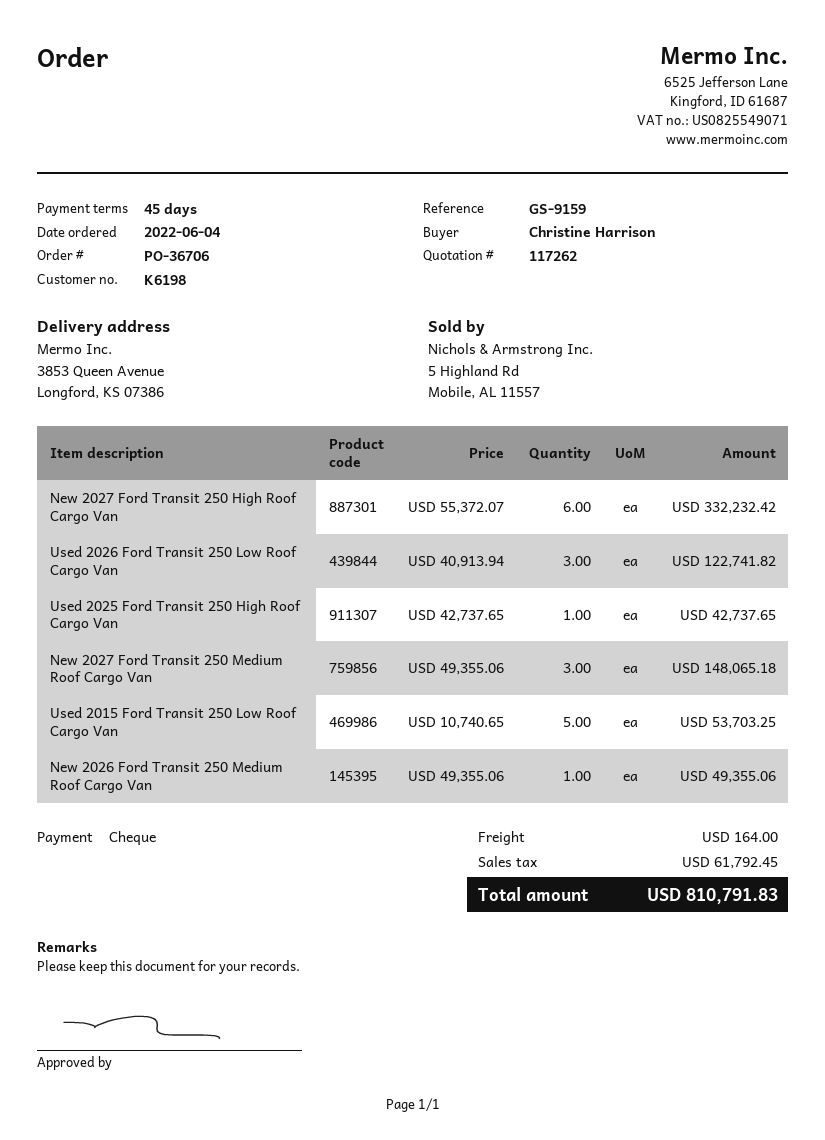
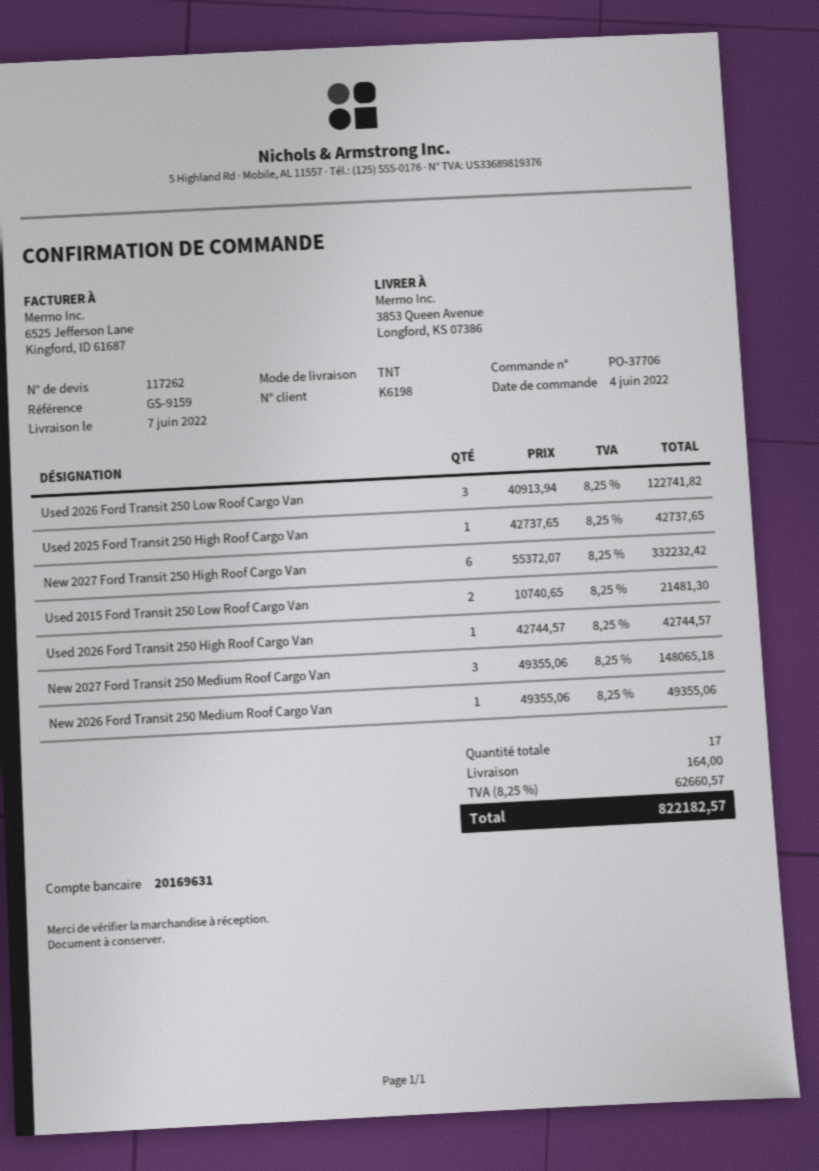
order number: PO-36706 -> PO-37706
Used 2015 Ford Transit 250 Low Roof Cargo Van: 5 x 10740.65 = 53703.25 -> 2 x 10740.65 = 21481.30
Used 2026 Ford Transit 250 High Roof Cargo Van: none -> 1 x 42744.57 = 42744.57
tax: 61792.45 -> 62660.57
total: 810791.83 -> 822182.57

